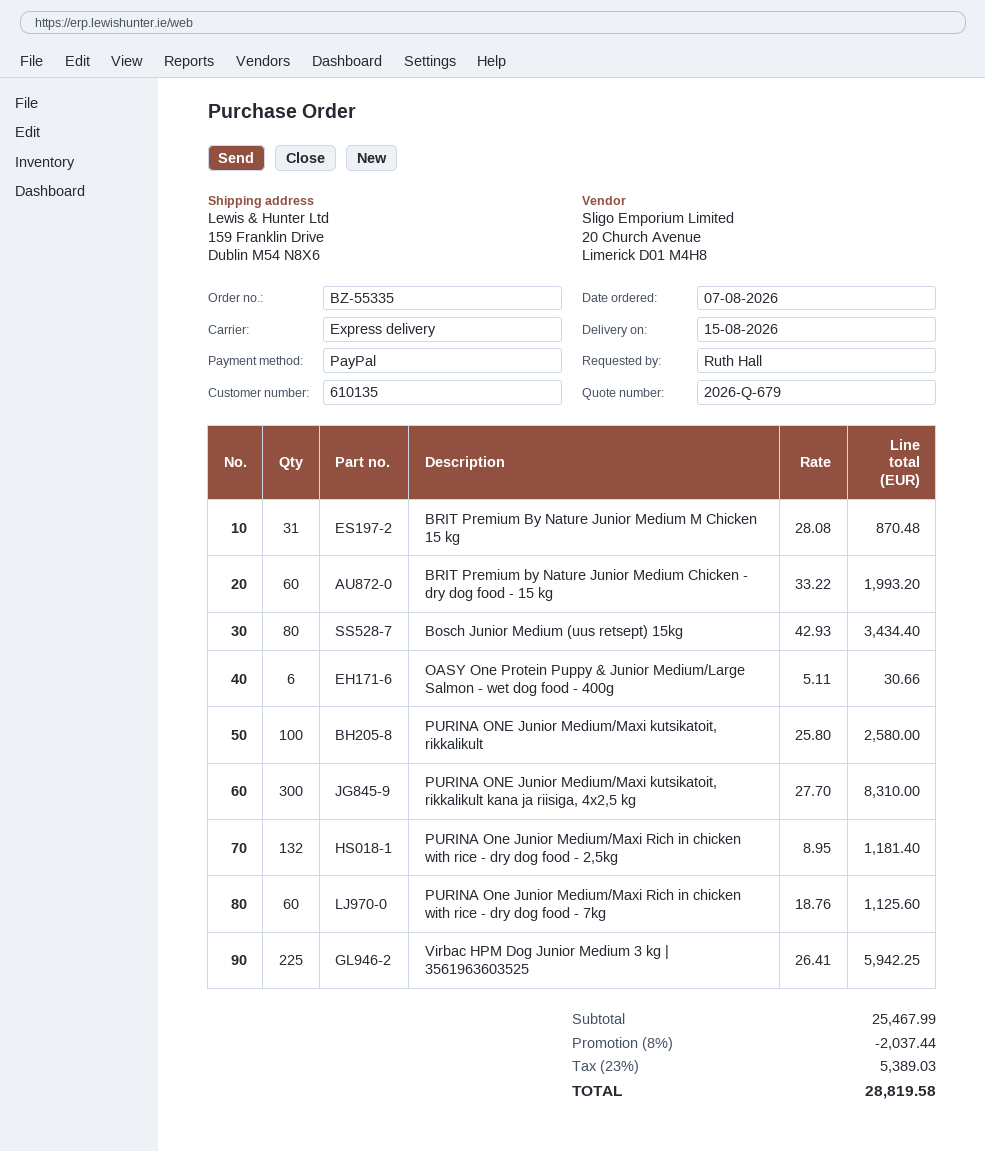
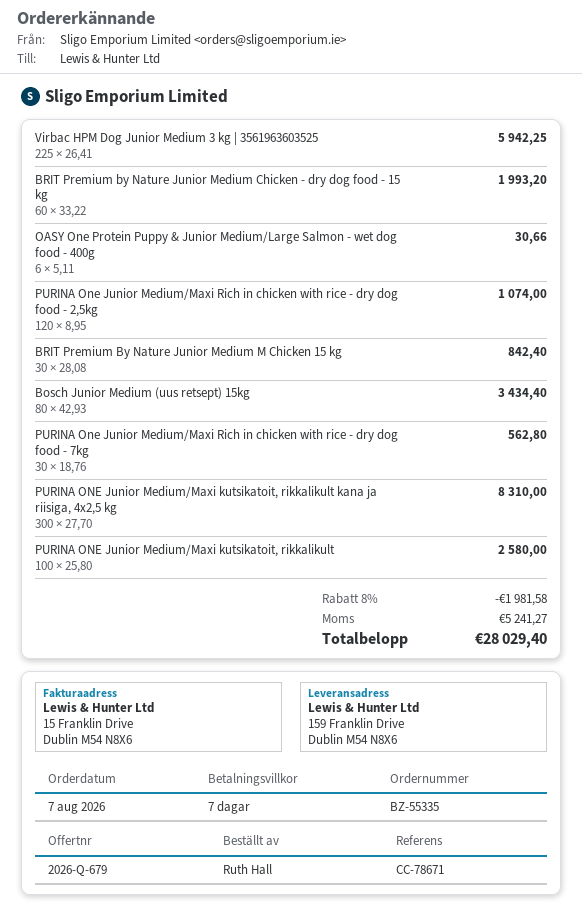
BRIT Premium By Nature Junior Medium M Chicken 15 kg: 31 x 28.08 = 870.48 -> 30 x 28.08 = 842.40
PURINA One Junior Medium/Maxi Rich in chicken with rice - dry dog food - 2,5kg: 132 x 8.95 = 1181.40 -> 120 x 8.95 = 1074.00
PURINA One Junior Medium/Maxi Rich in chicken with rice - dry dog food - 7kg: 60 x 18.76 = 1125.60 -> 30 x 18.76 = 562.80
discount: 8% = 2037.44 -> 8% = 1981.58
tax: 5389.03 -> 5241.27
total: 28819.58 -> 28029.40

